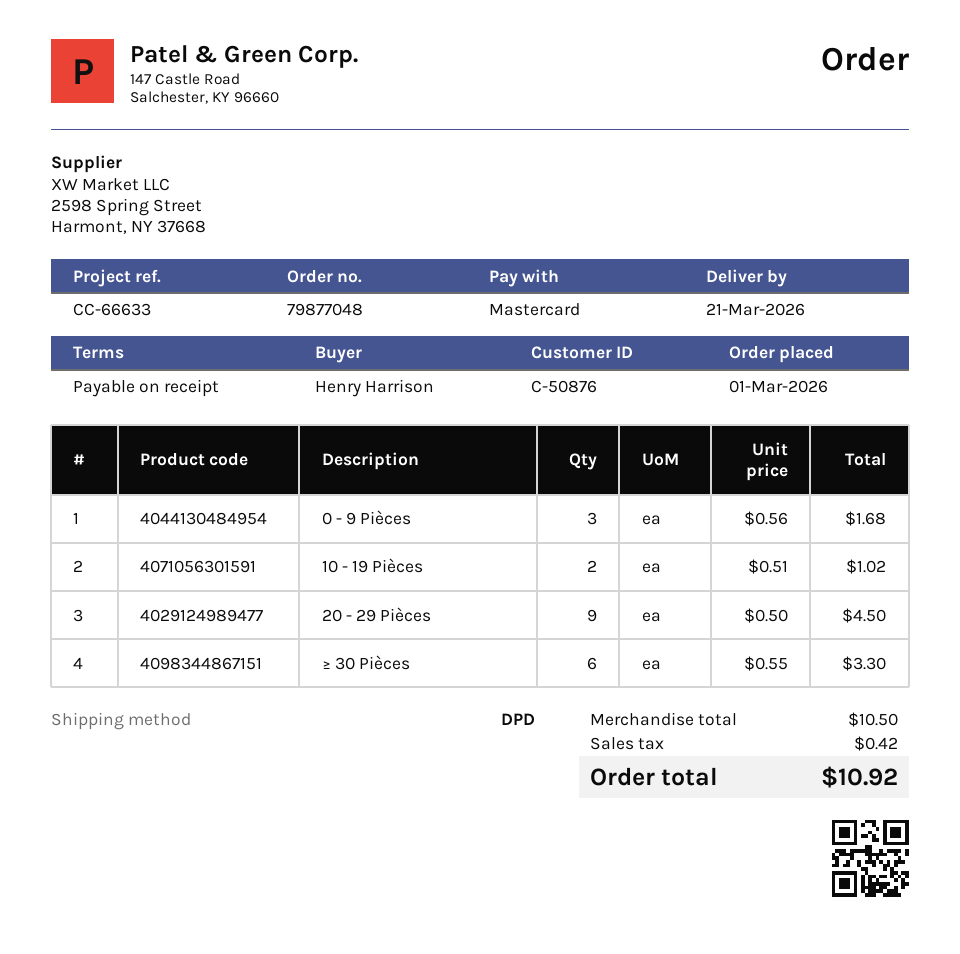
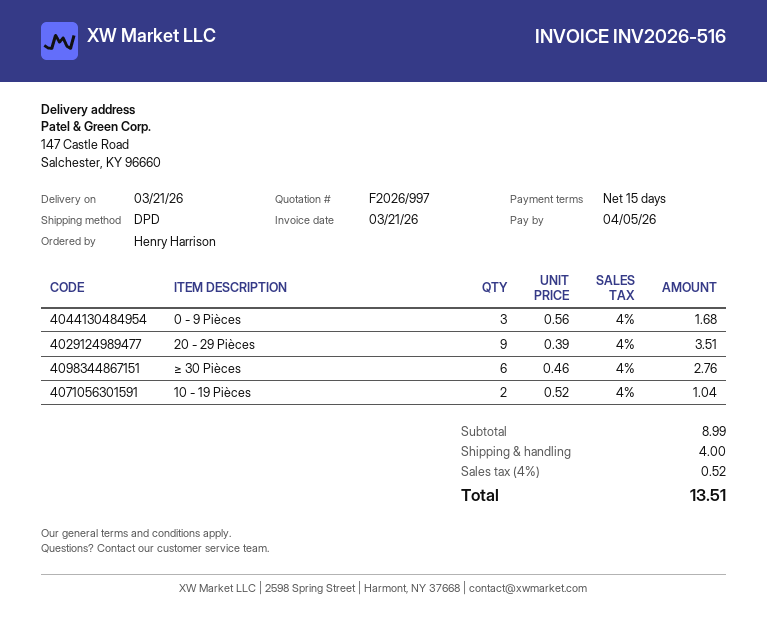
payment terms: on receipt -> 15 days
10 - 19 Pièces: 2 x 0.51 = 1.02 -> 2 x 0.52 = 1.04
20 - 29 Pièces: 9 x 0.50 = 4.50 -> 9 x 0.39 = 3.51
≥ 30 Pièces: 6 x 0.55 = 3.30 -> 6 x 0.46 = 2.76
subtotal: 10.50 -> 8.99
shipping: none -> 4.00
tax: 0.42 -> 0.52
total: 10.92 -> 13.51

